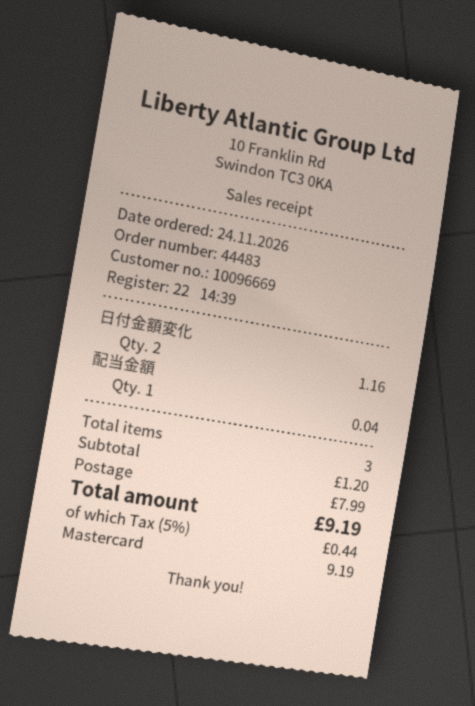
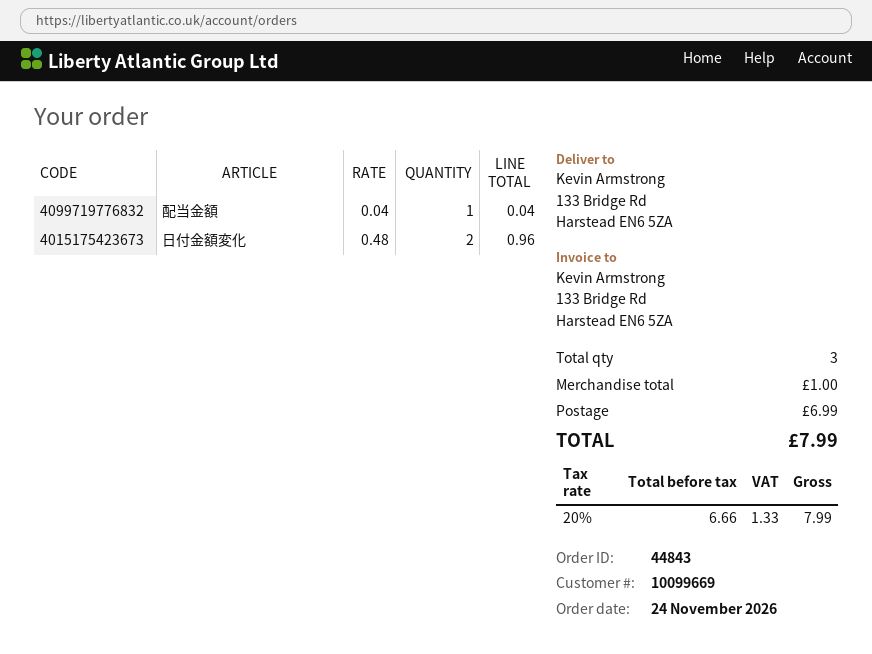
order number: 44483 -> 44843
customer number: 10096669 -> 10099669
日付金額変化: 2 for 1.16 -> 2 for 0.96
subtotal: 1.20 -> 1.00
shipping: 7.99 -> 6.99
tax: 5% = 0.44 -> 20% = 1.33
total: 9.19 -> 7.99

